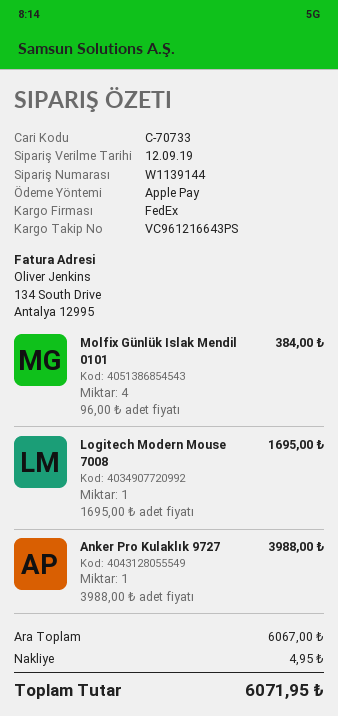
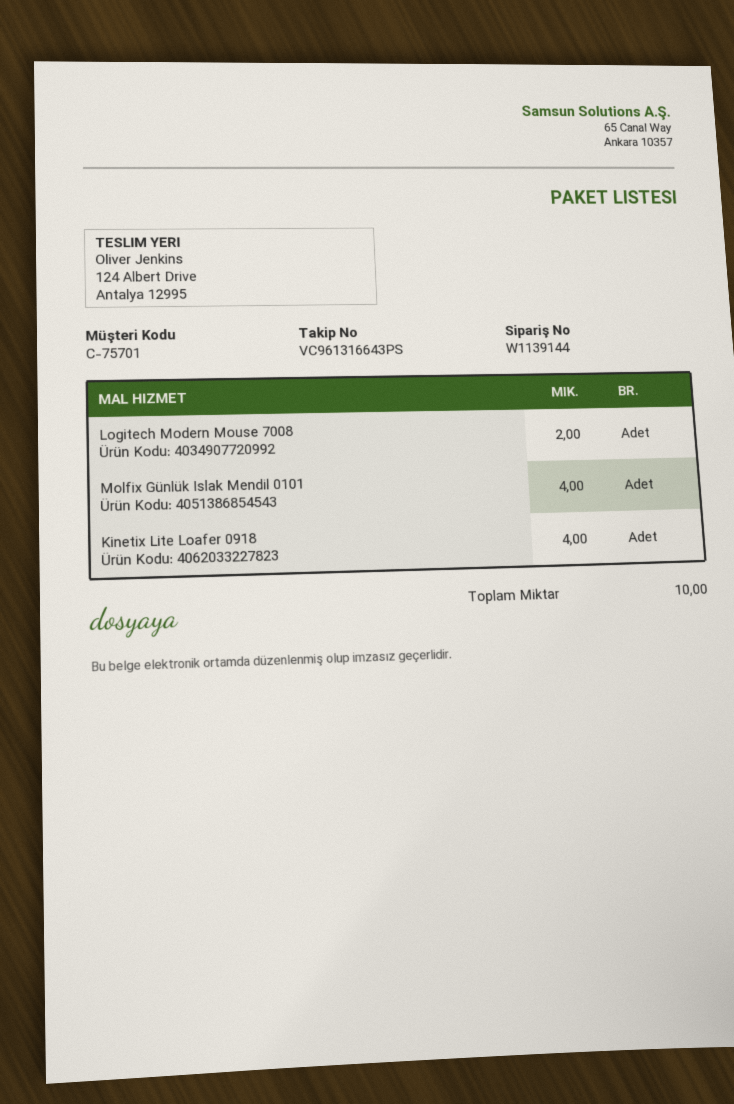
customer number: C-70733 -> C-75701
tracking number: VC961216643PS -> VC961316643PS
Logitech Modern Mouse 7008: 1 -> 2
Anker Pro Kulaklık 9727: 1 -> none
Kinetix Lite Loafer 0918: none -> 4

